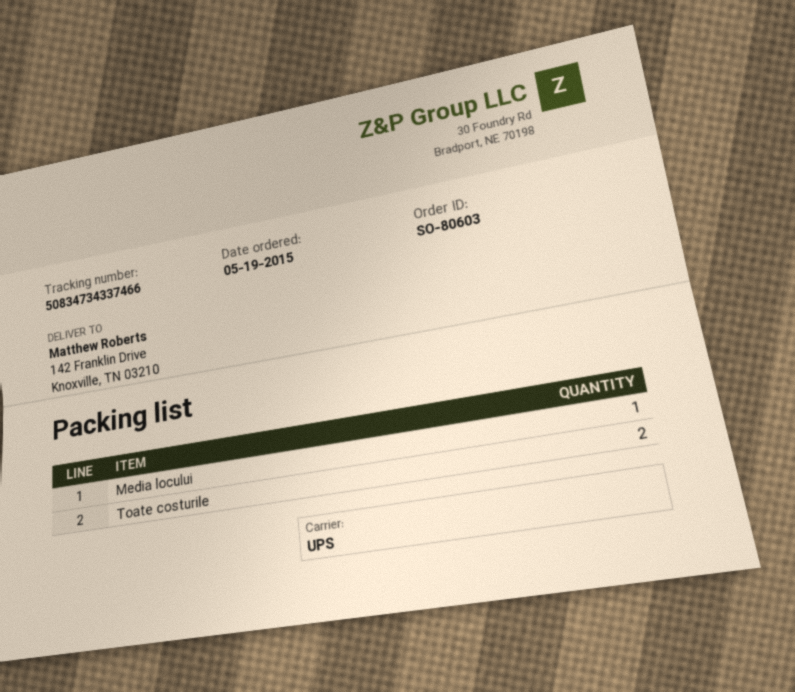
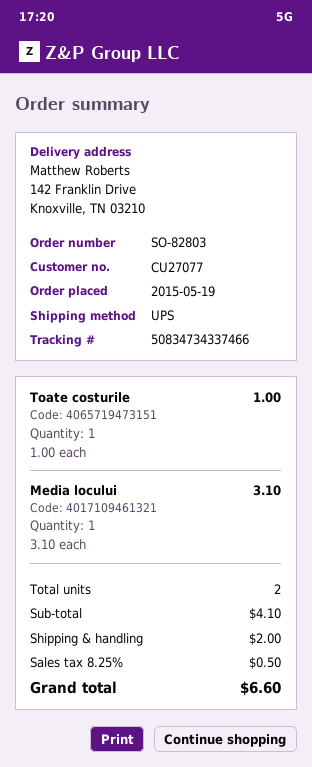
order number: SO-80603 -> SO-82803
Toate costurile: 2 -> 1

